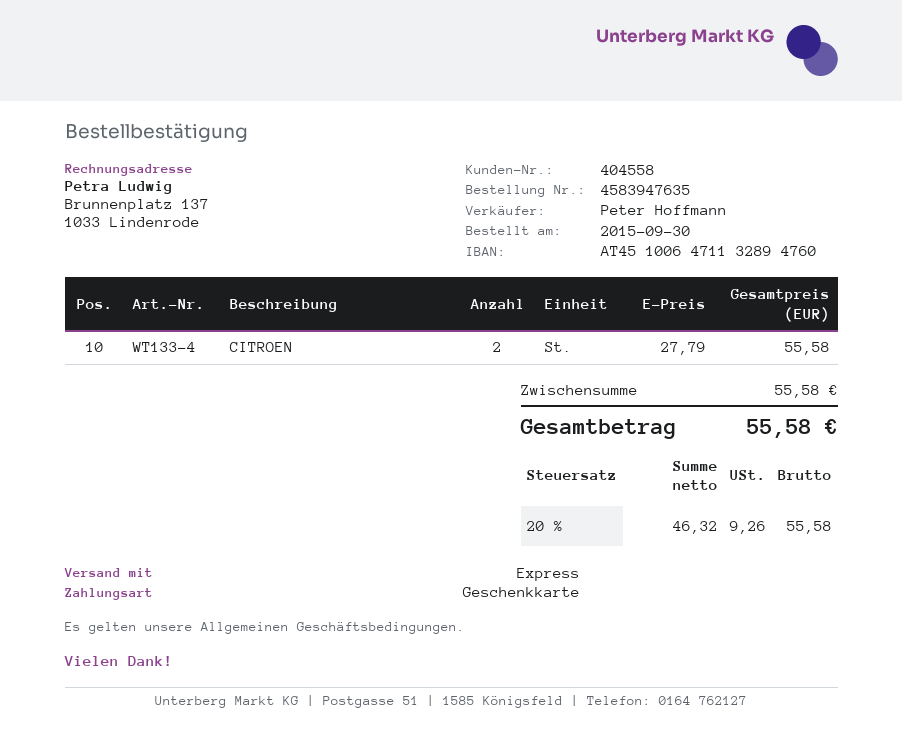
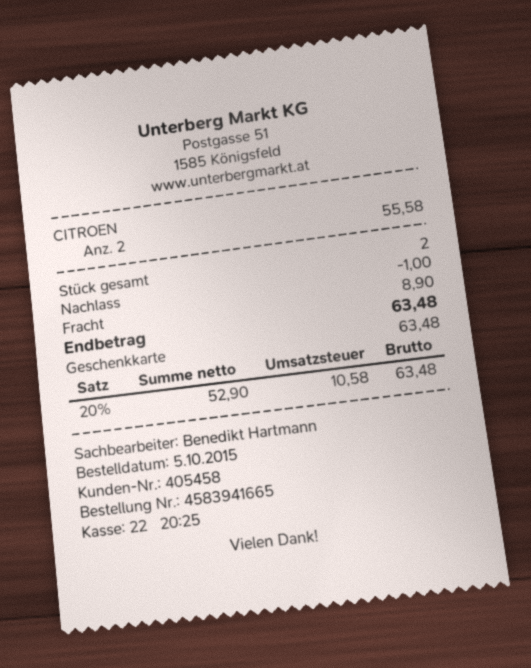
order number: 4583947635 -> 4583941665
order date: 2015-09-30 -> 2015-10-05
customer number: 404558 -> 405458
sales rep: Peter Hoffmann -> Benedikt Hartmann
discount: none -> 1.00
shipping: none -> 8.90
net: 46.32 -> 52.90
tax: 20% = 9.26 -> 20% = 10.58
total: 55.58 -> 63.48

